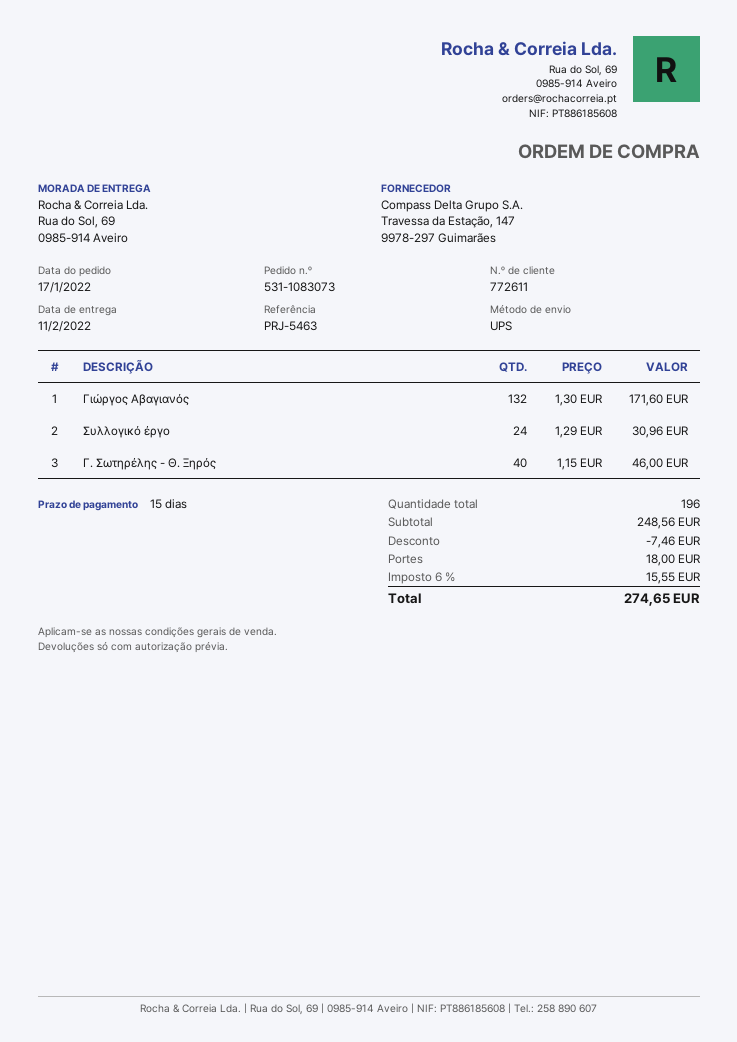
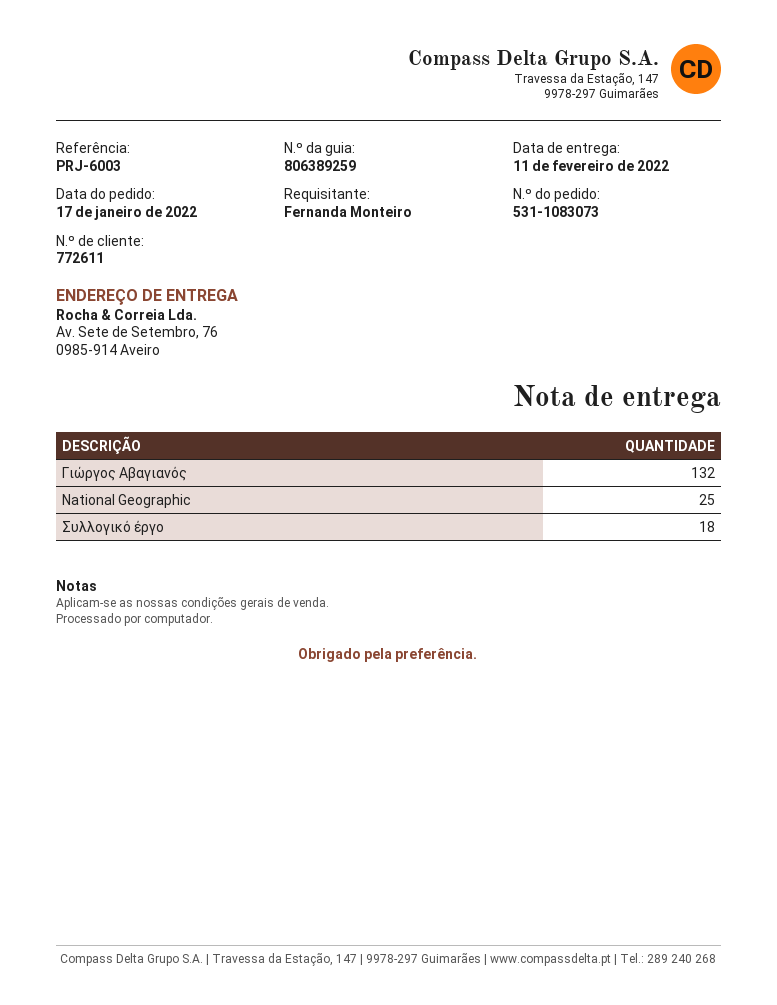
reference: PRJ-5463 -> PRJ-6003
ship to: Rua do Sol, 69, 0985-914 Aveiro -> Av. Sete de Setembro, 76, 0985-914 Aveiro
Συλλογικό έργο: 24 -> 18
Γ. Σωτηρέλης - Θ. Ξηρός: 40 -> none
National Geographic: none -> 25

